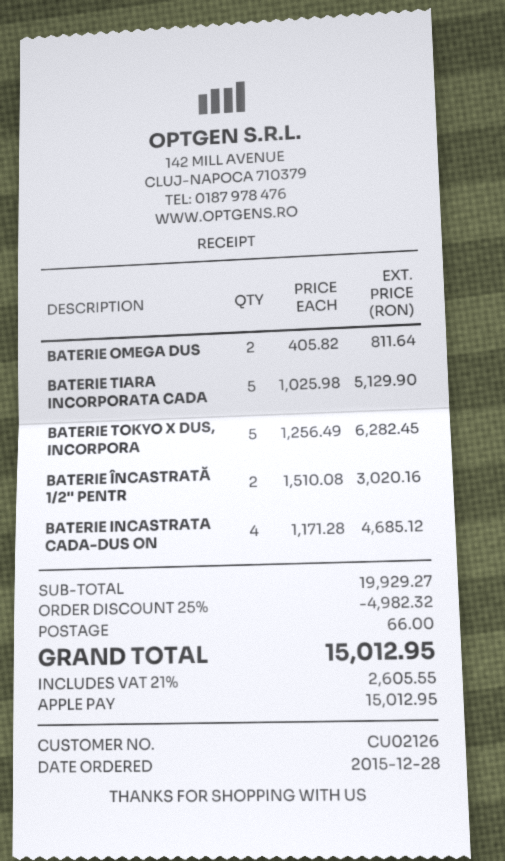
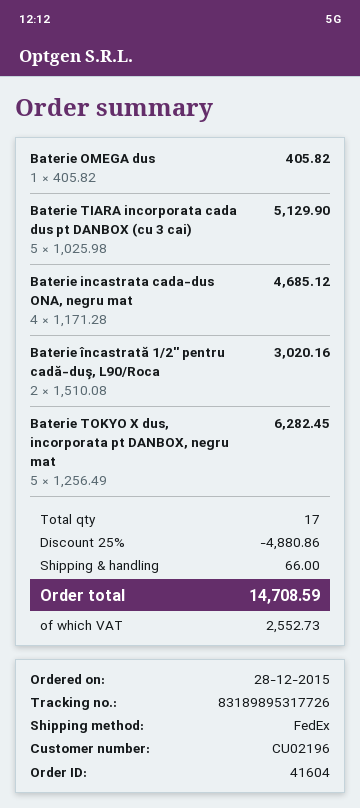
customer number: CU02126 -> CU02196
BATERIE OMEGA DUS: 2 x 405.82 = 811.64 -> 1 x 405.82 = 405.82
discount: 25% = 4982.32 -> 25% = 4880.86
tax: 2605.55 -> 2552.73
total: 15012.95 -> 14708.59

